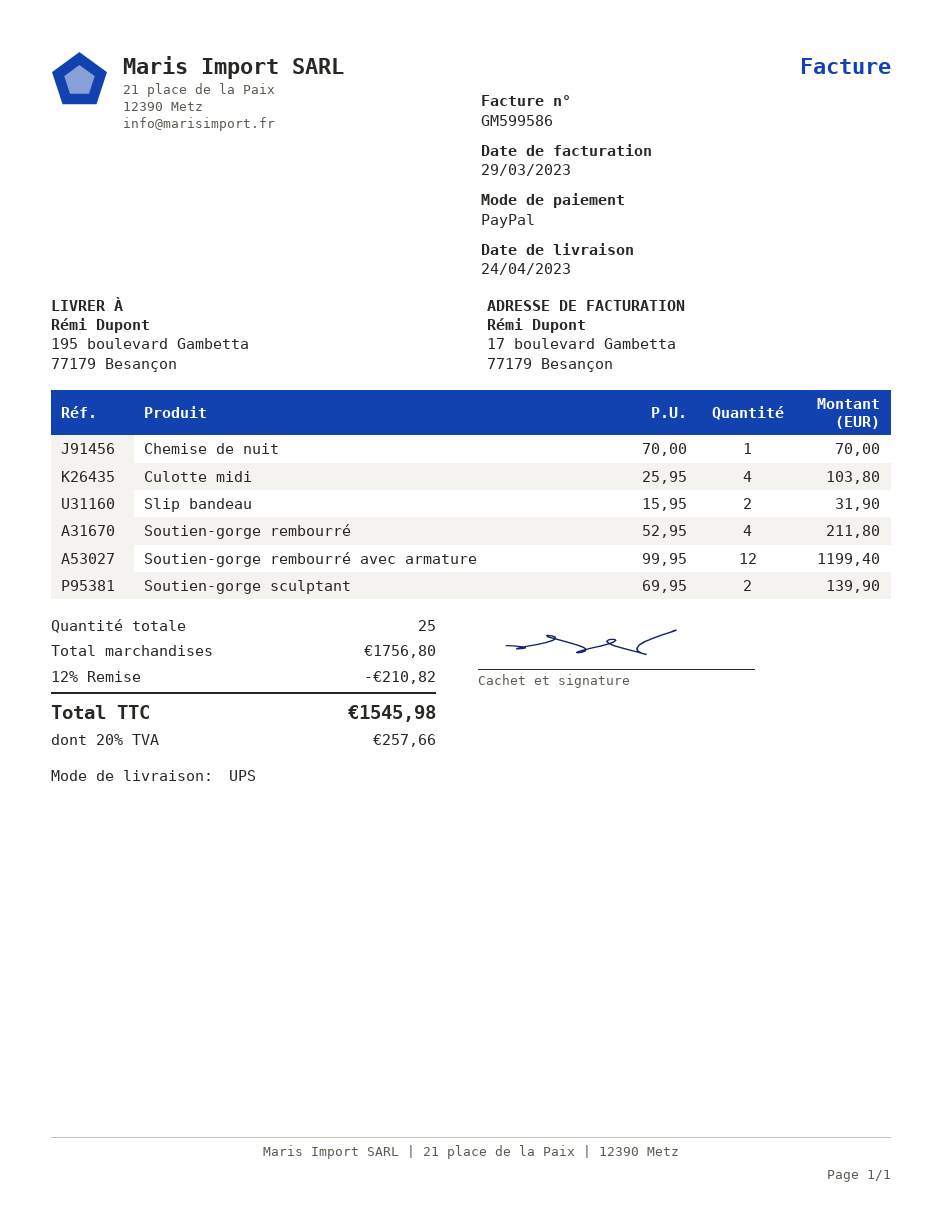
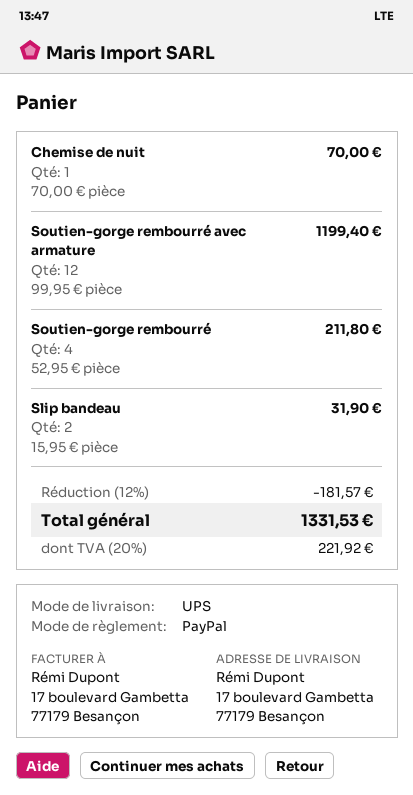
ship to: 195 boulevard Gambetta, 77179 Besançon -> 17 boulevard Gambetta, 77179 Besançon
Culotte midi: 4 x 25.95 = 103.80 -> none
Soutien-gorge sculptant: 2 x 69.95 = 139.90 -> none
discount: 12% = 210.82 -> 12% = 181.57
tax: 20% = 257.66 -> 20% = 221.92
total: 1545.98 -> 1331.53

